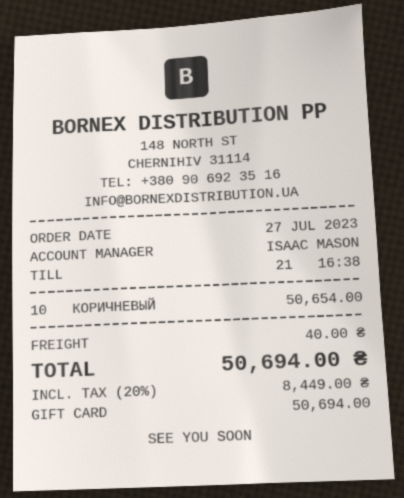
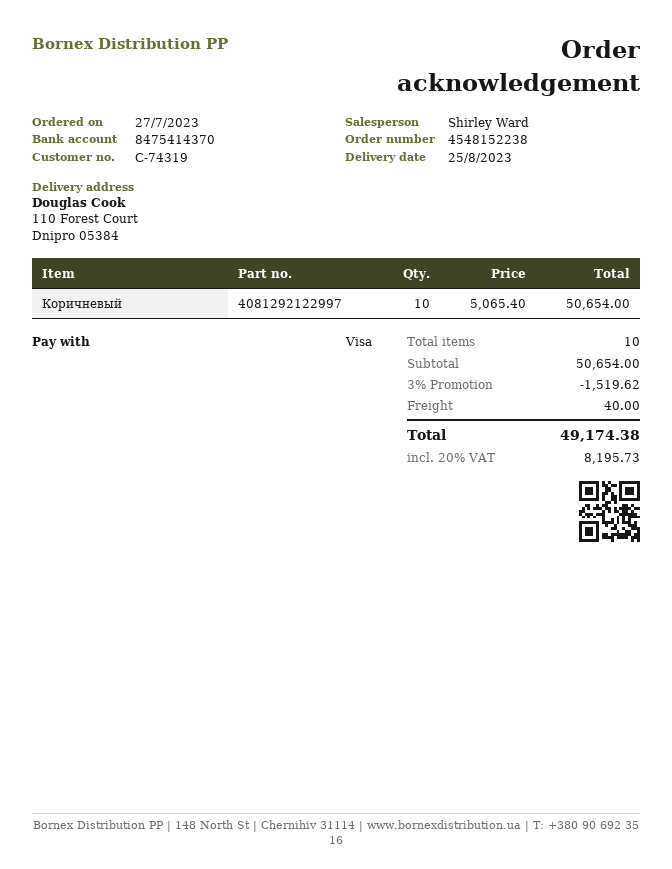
sales rep: ISAAC MASON -> Shirley Ward
payment method: gift card -> Visa
discount: none -> 3% = 1519.62
tax: 20% = 8449.00 -> 20% = 8195.73
total: 50694.00 -> 49174.38

